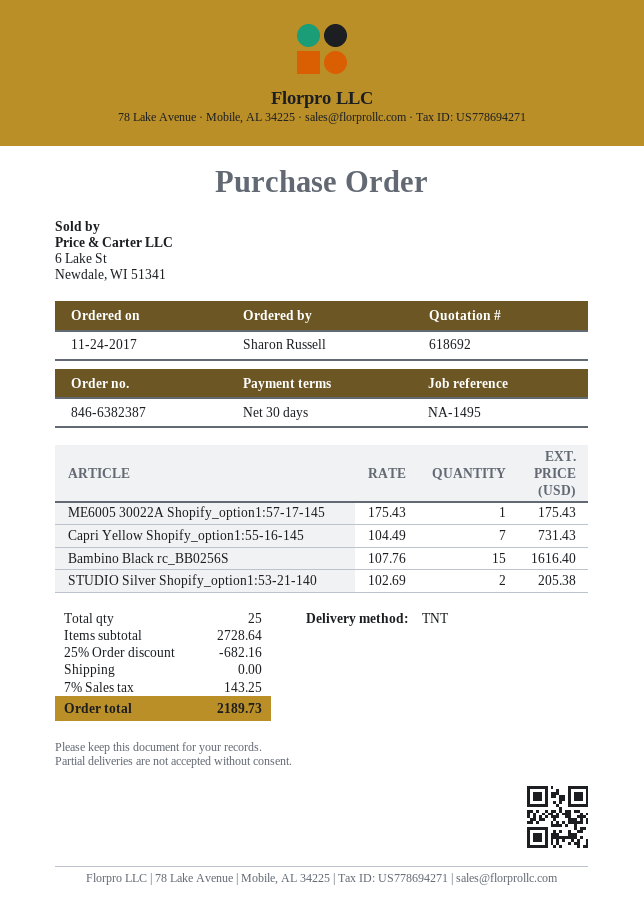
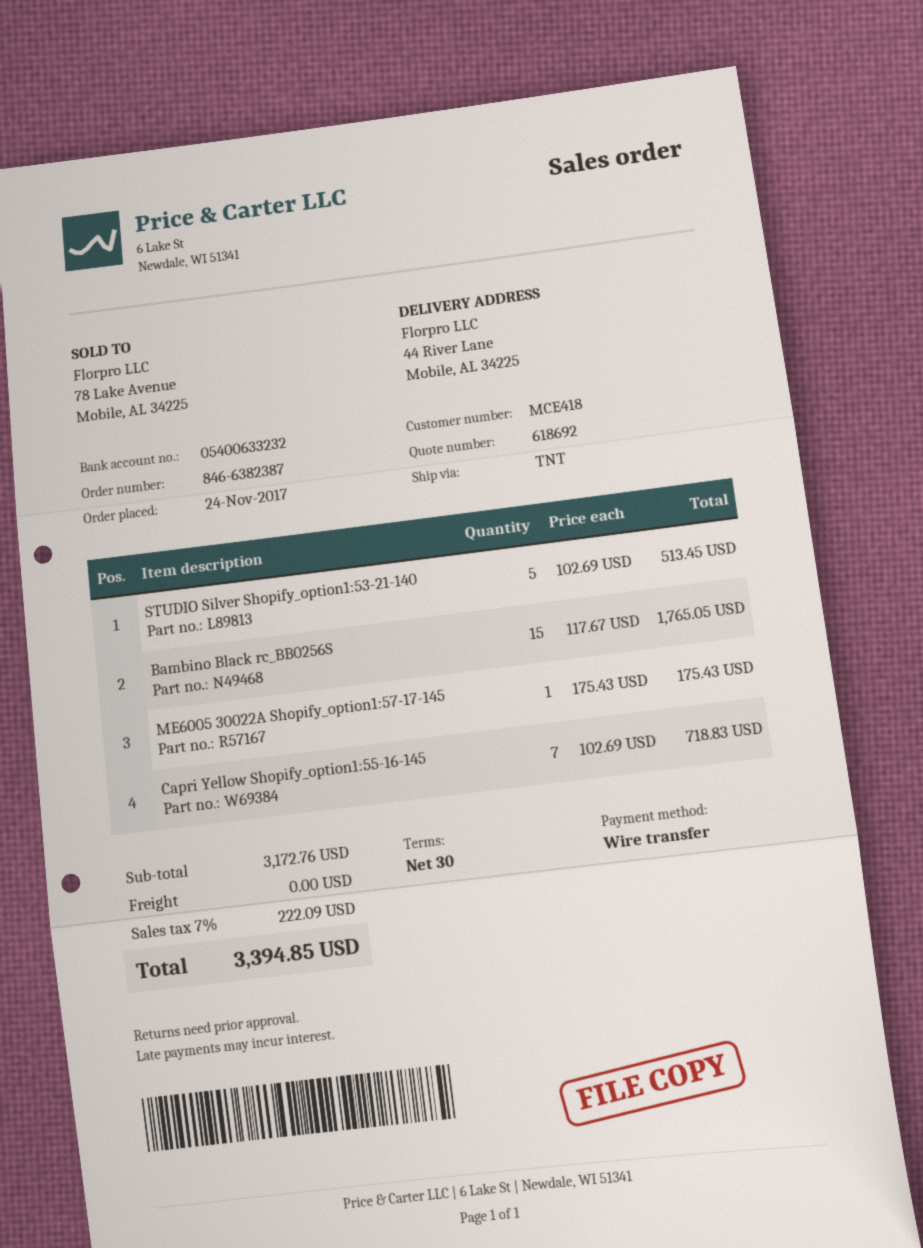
Capri Yellow Shopify_option1:55-16-145: 7 x 104.49 = 731.43 -> 7 x 102.69 = 718.83
Bambino Black rc_BB0256S: 15 x 107.76 = 1616.40 -> 15 x 117.67 = 1765.05
STUDIO Silver Shopify_option1:53-21-140: 2 x 102.69 = 205.38 -> 5 x 102.69 = 513.45
subtotal: 2728.64 -> 3172.76
discount: 25% = 682.16 -> none
tax: 7% = 143.25 -> 7% = 222.09
total: 2189.73 -> 3394.85

